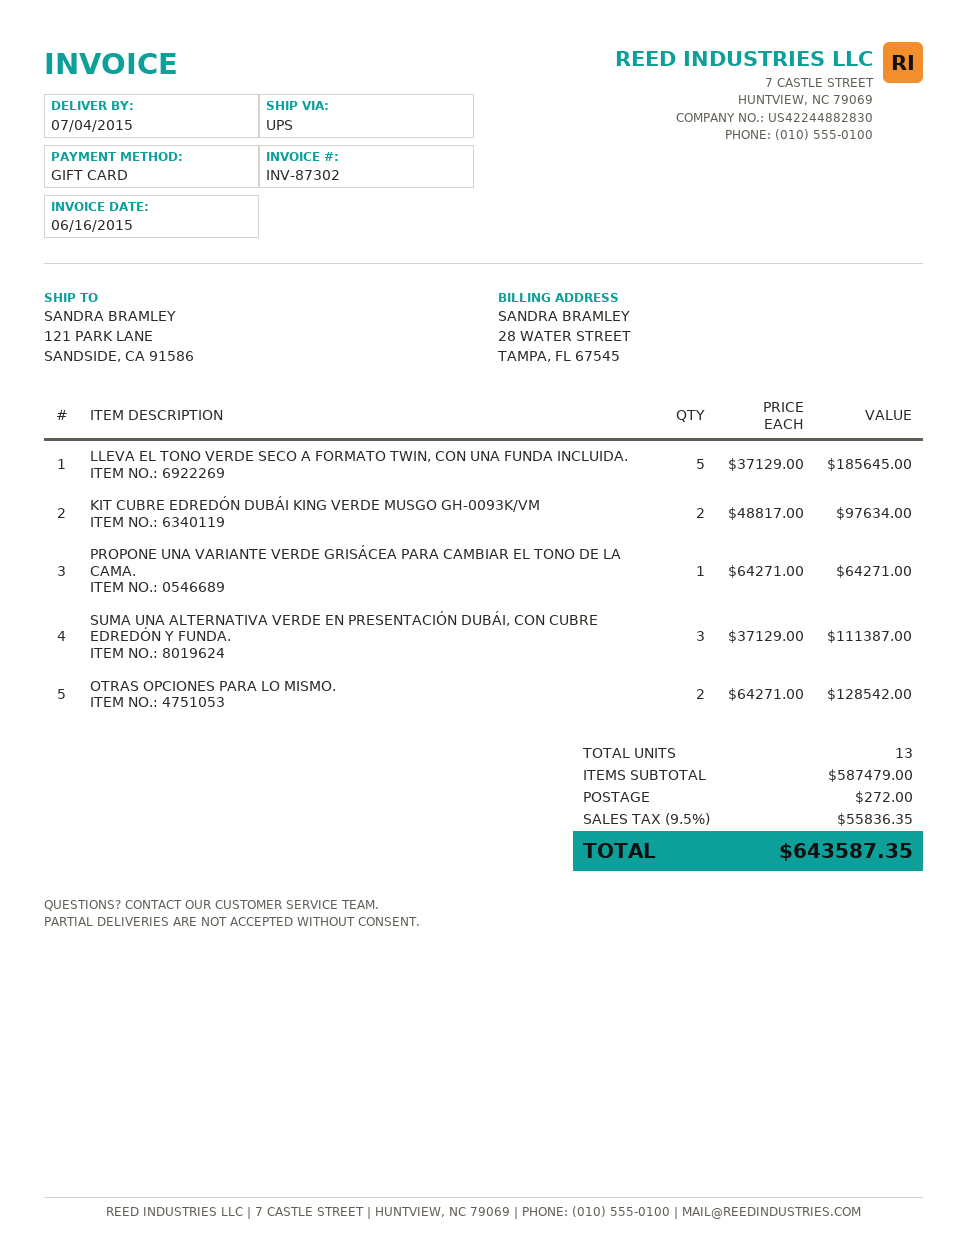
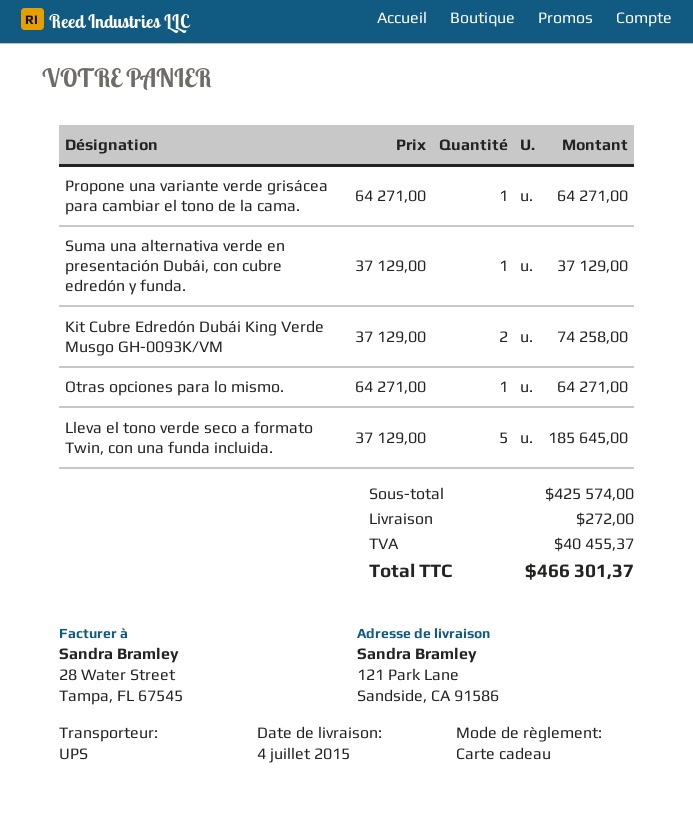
KIT CUBRE EDREDÓN DUBÁI KING VERDE MUSGO GH-0093K/VM: 2 x 48817.00 = 97634.00 -> 2 x 37129.00 = 74258.00
SUMA UNA ALTERNATIVA VERDE EN PRESENTACIÓN DUBÁI, CON CUBRE EDREDÓN Y FUNDA.: 3 x 37129.00 = 111387.00 -> 1 x 37129.00 = 37129.00
OTRAS OPCIONES PARA LO MISMO.: 2 x 64271.00 = 128542.00 -> 1 x 64271.00 = 64271.00
subtotal: 587479.00 -> 425574.00
tax: 55836.35 -> 40455.37
total: 643587.35 -> 466301.37

